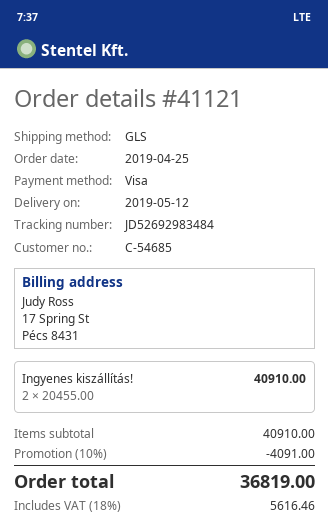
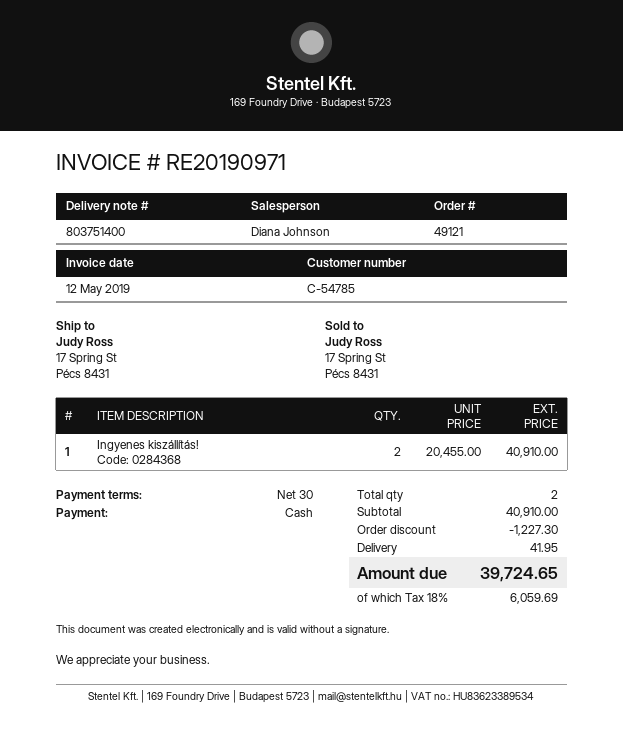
order number: 41121 -> 49121
customer number: C-54685 -> C-54785
payment method: Visa -> cash
discount: 4091.00 -> 1227.30
shipping: none -> 41.95
tax: 18% = 5616.46 -> 18% = 6059.69
total: 36819.00 -> 39724.65

